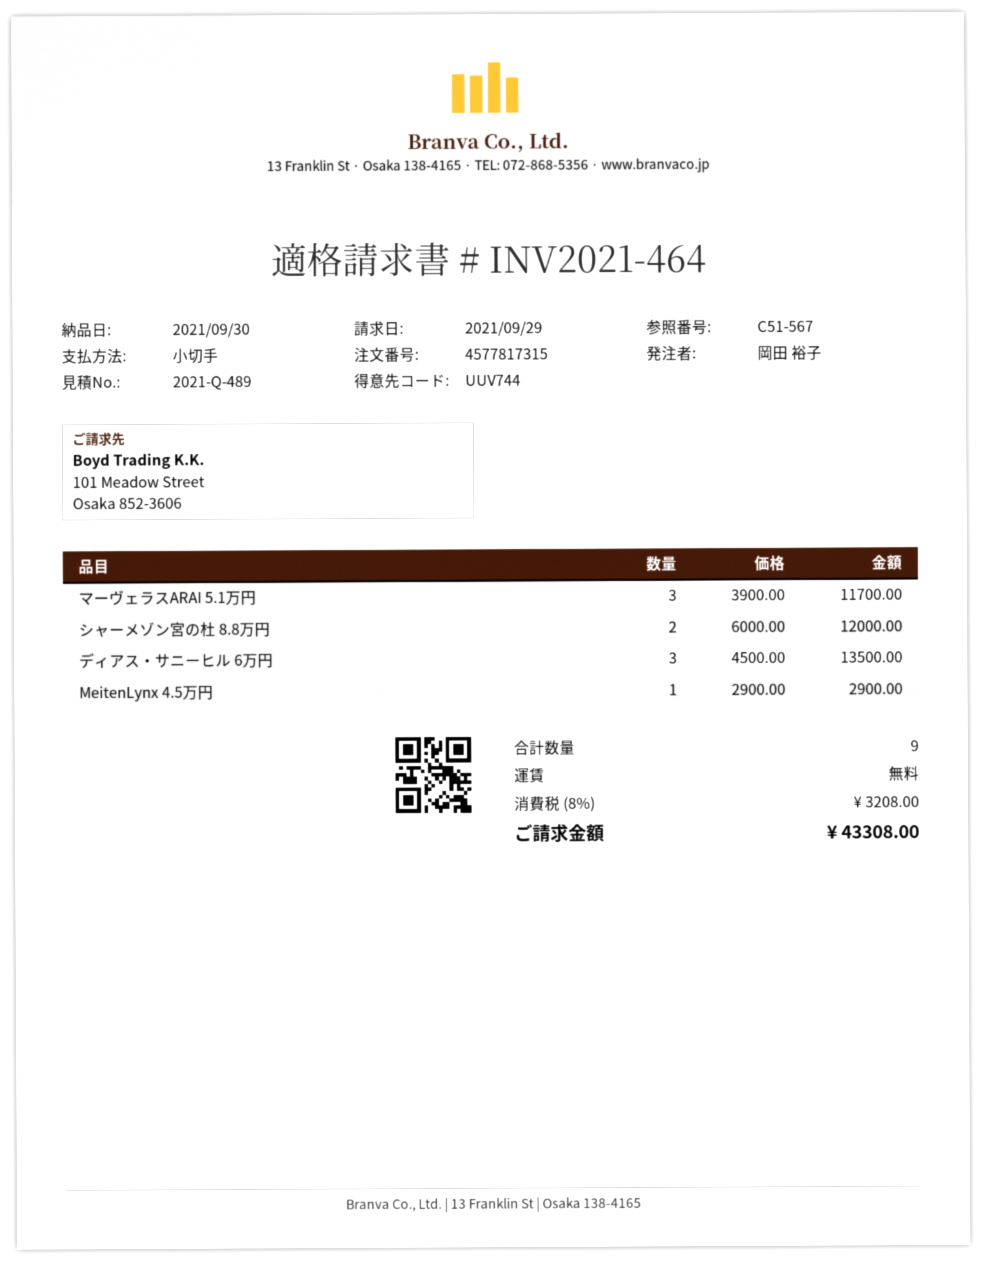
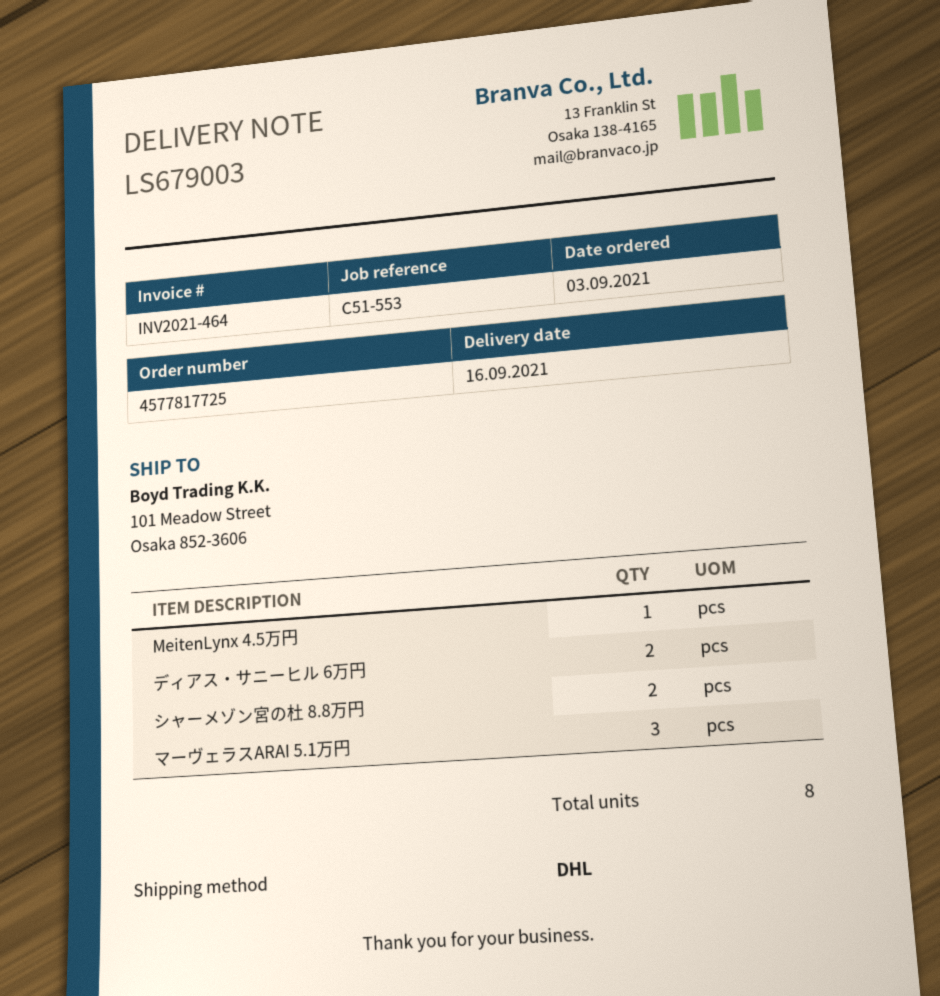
order number: 4577817315 -> 4577817725
delivery date: 2021-09-30 -> 2021-09-16
reference: C51-567 -> C51-553
ディアス・サニーヒル 6万円: 3 -> 2
total quantity: 9 -> 8

